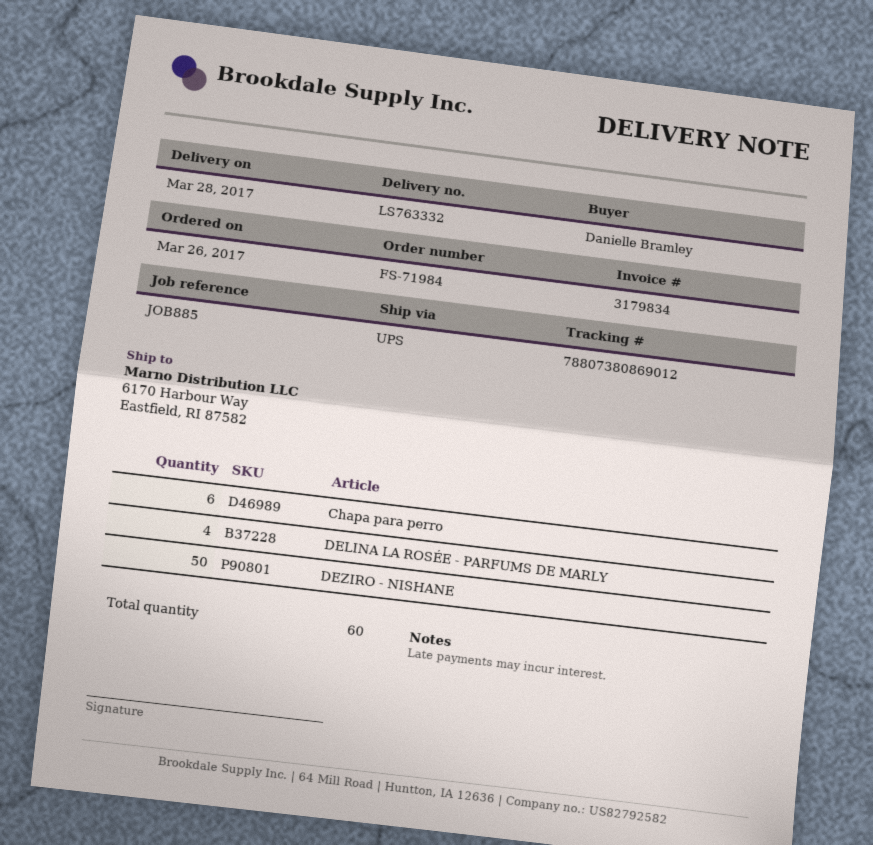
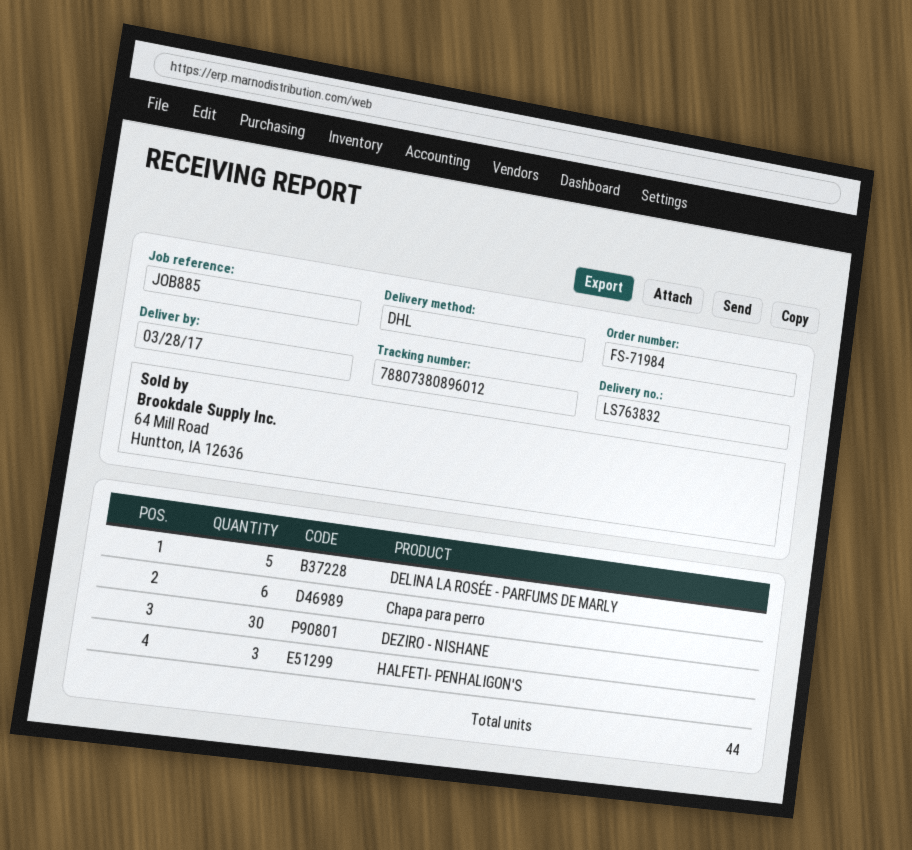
delivery note number: LS763332 -> LS763832
shipping method: UPS -> DHL
tracking number: 78807380869012 -> 78807380896012
DELINA LA ROSÉE - PARFUMS DE MARLY: 4 -> 5
DEZIRO - NISHANE: 50 -> 30
HALFETI- PENHALIGON'S: none -> 3
total quantity: 60 -> 44

